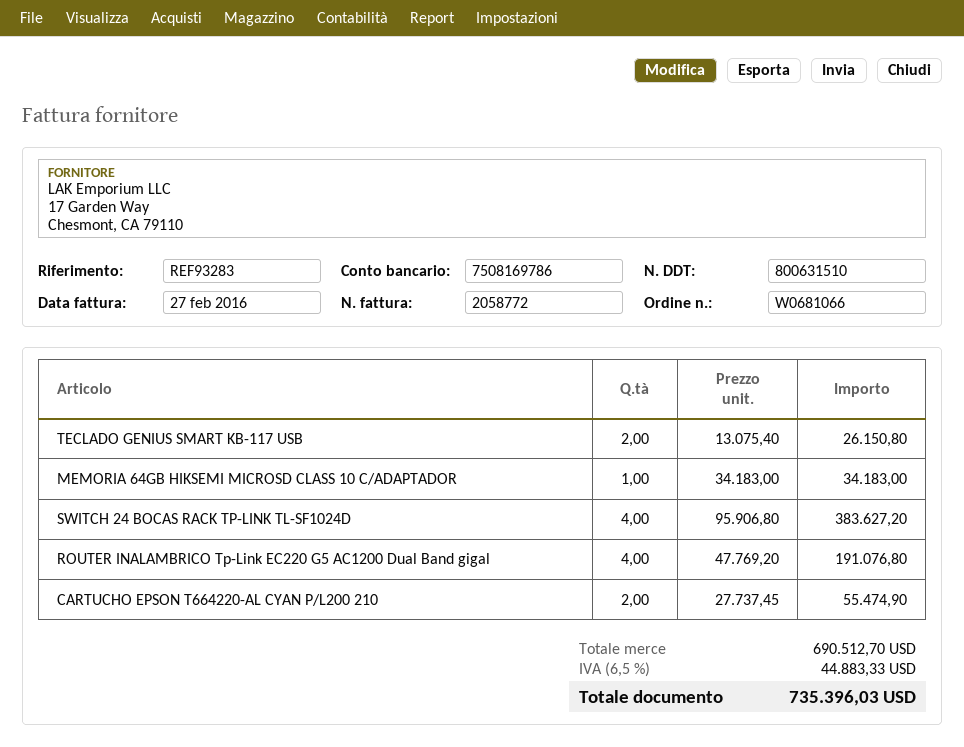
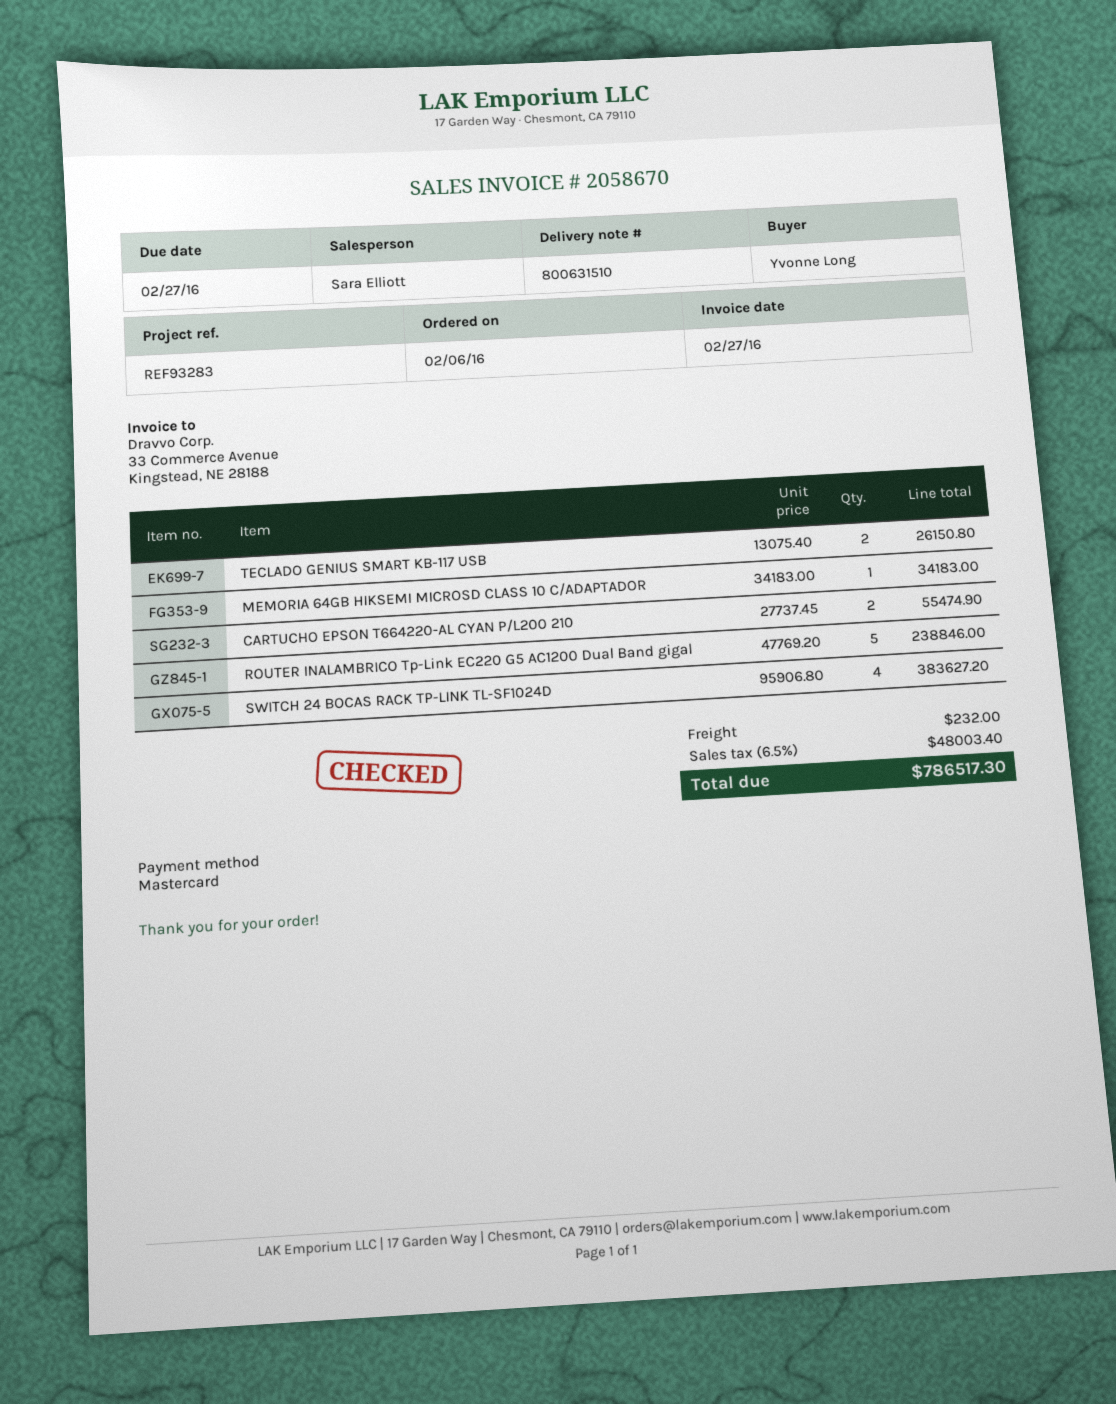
invoice number: 2058772 -> 2058670
ROUTER INALAMBRICO Tp-Link EC220 G5 AC1200 Dual Band gigal: 4 x 47769.20 = 191076.80 -> 5 x 47769.20 = 238846.00
shipping: none -> 232.00
tax: 6.5% = 44883.33 -> 6.5% = 48003.40
total: 735396.03 -> 786517.30

